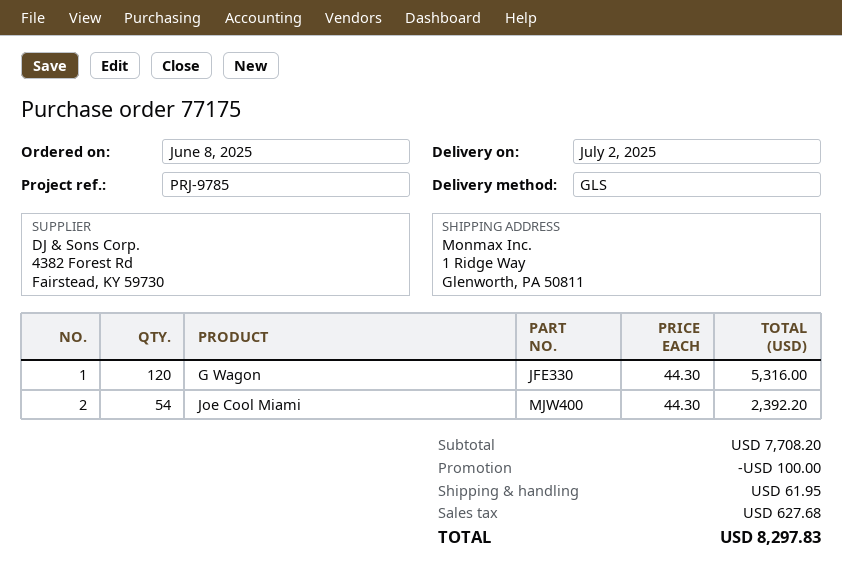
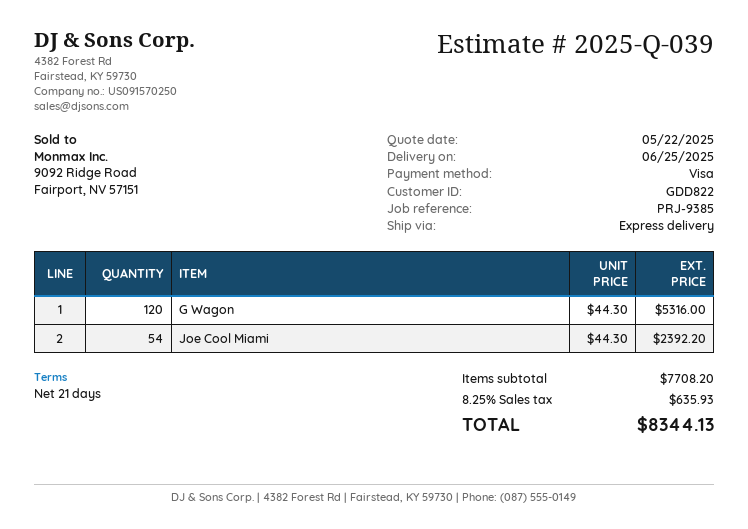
delivery date: 2025-07-02 -> 2025-06-25
reference: PRJ-9785 -> PRJ-9385
shipping method: GLS -> express
discount: 100.00 -> none
shipping: 61.95 -> none
tax: 627.68 -> 635.93
total: 8297.83 -> 8344.13

